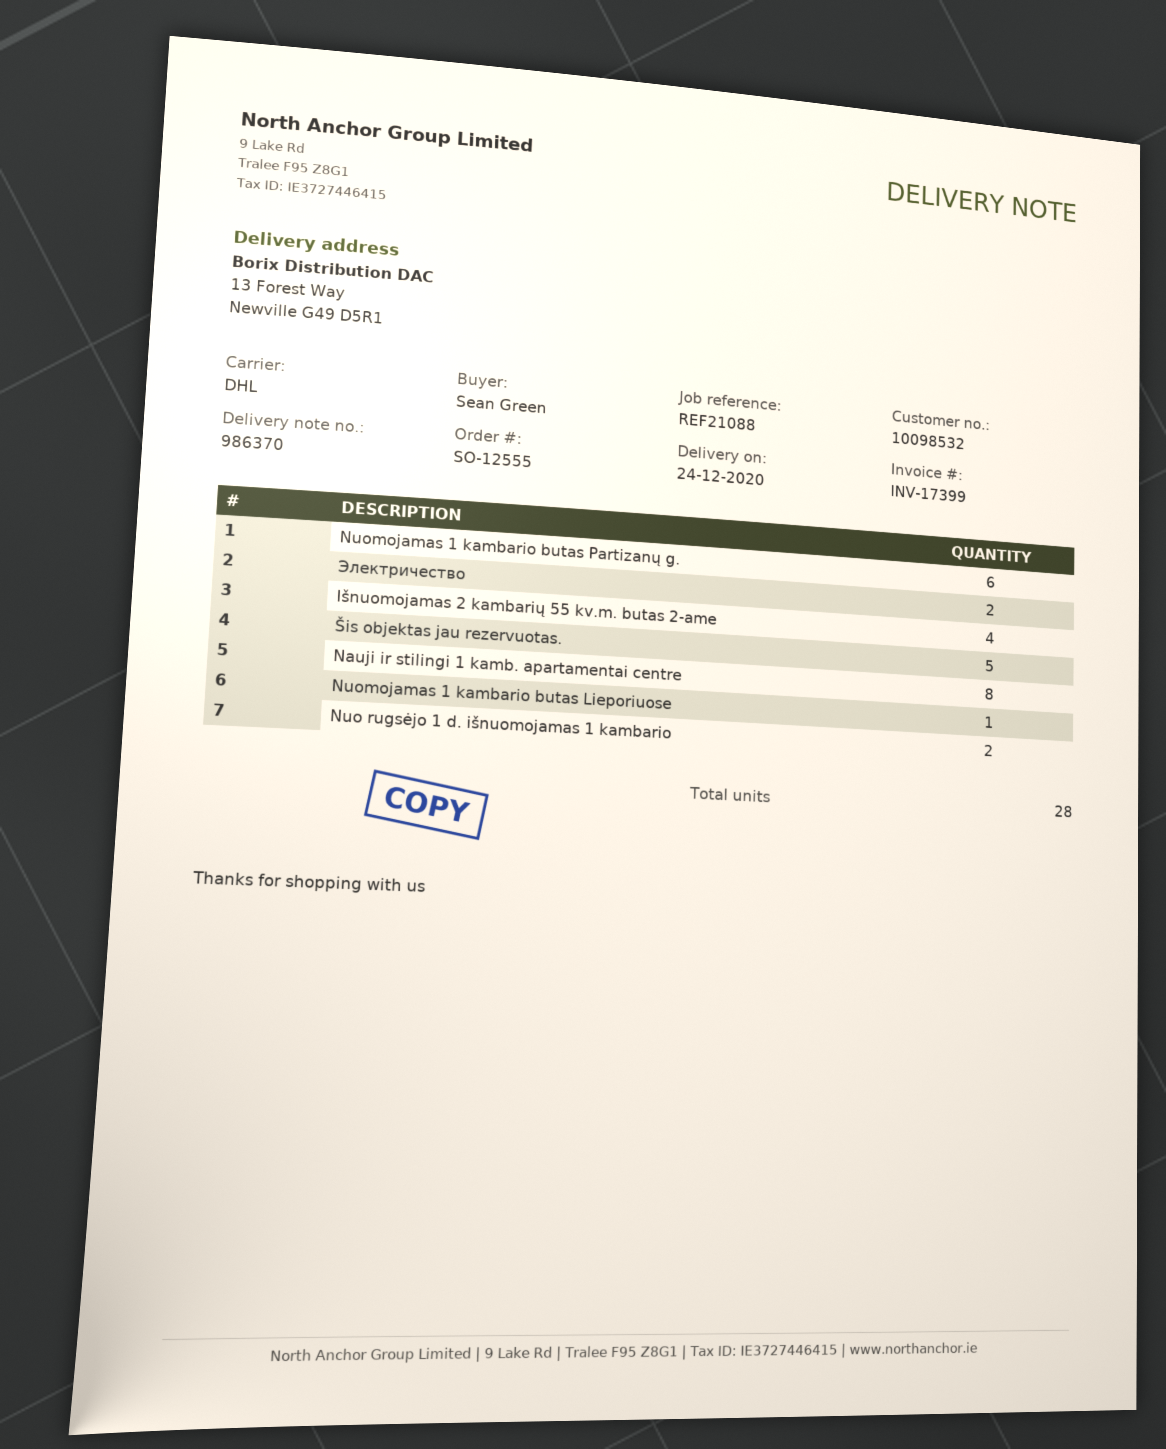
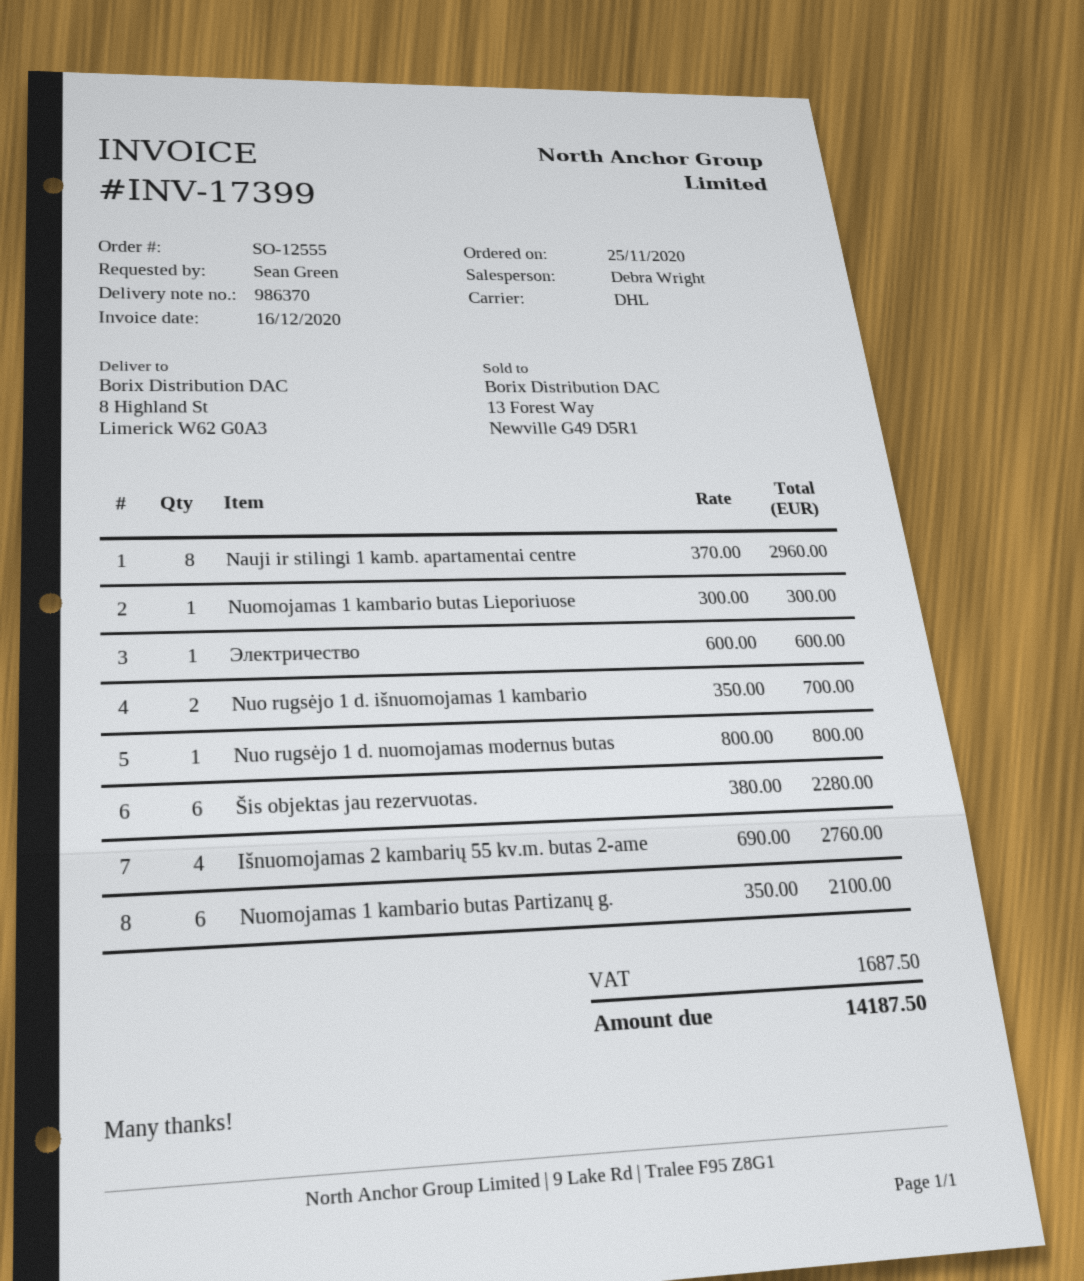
ship to: 13 Forest Way, Newville G49 D5R1 -> 8 Highland St, Limerick W62 G0A3
Электричество: 2 -> 1
Šis objektas jau rezervuotas.: 5 -> 6
Nuo rugsėjo 1 d. nuomojamas modernus butas: none -> 1

